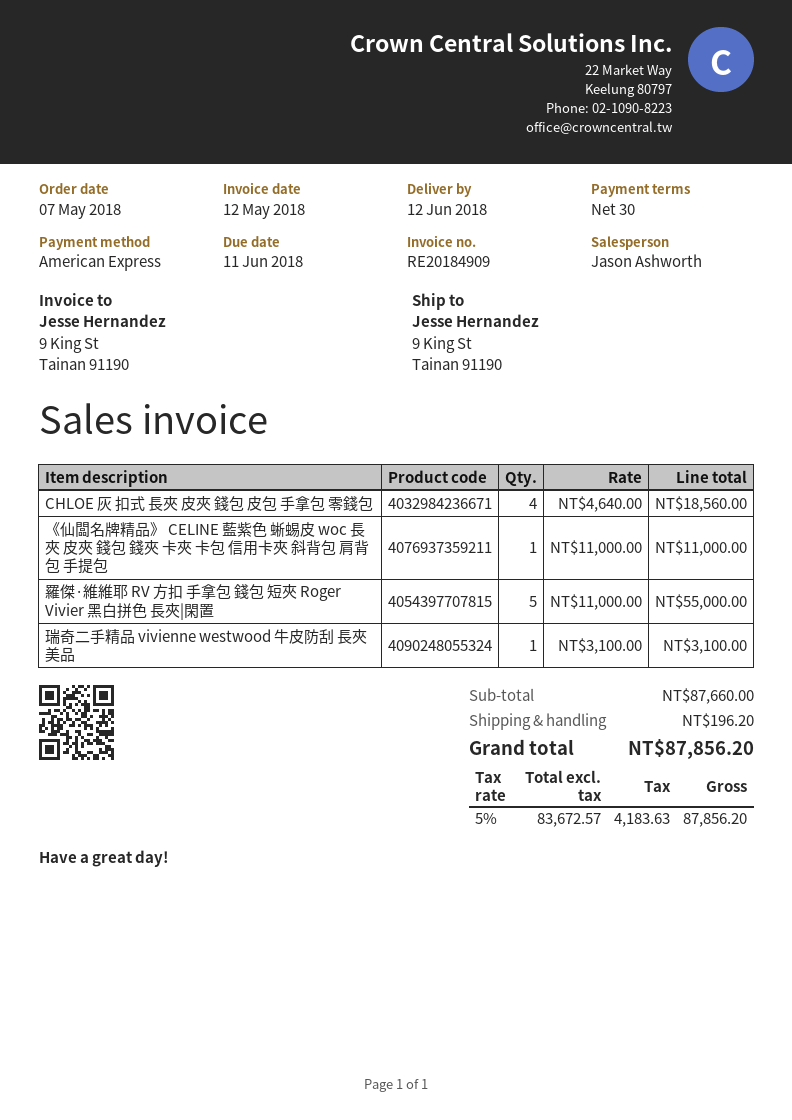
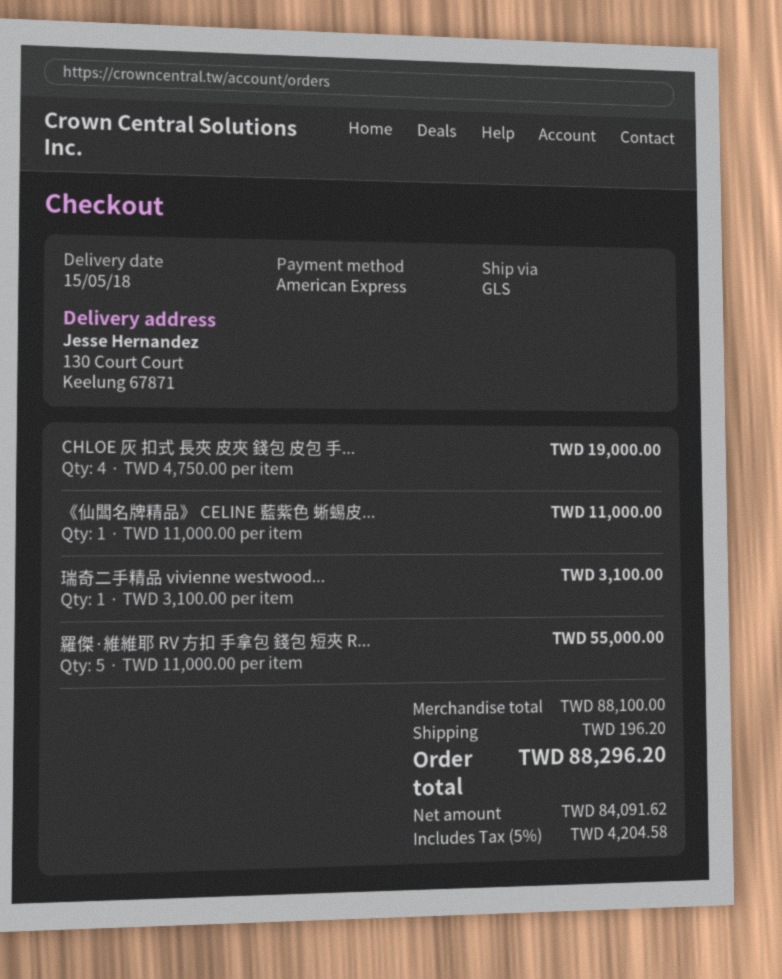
delivery date: 2018-06-12 -> 2018-05-15
ship to: 9 King St, Tainan 91190 -> 130 Court Court, Keelung 67871
CHLOE 灰 扣式 長夾 皮夾 錢包 皮包 手拿包 零錢包: 4 x 4640.00 = 18560.00 -> 4 x 4750.00 = 19000.00
subtotal: 87660.00 -> 88100.00
net: 83672.57 -> 84091.62
tax: 5% = 4183.63 -> 5% = 4204.58
total: 87856.20 -> 88296.20

